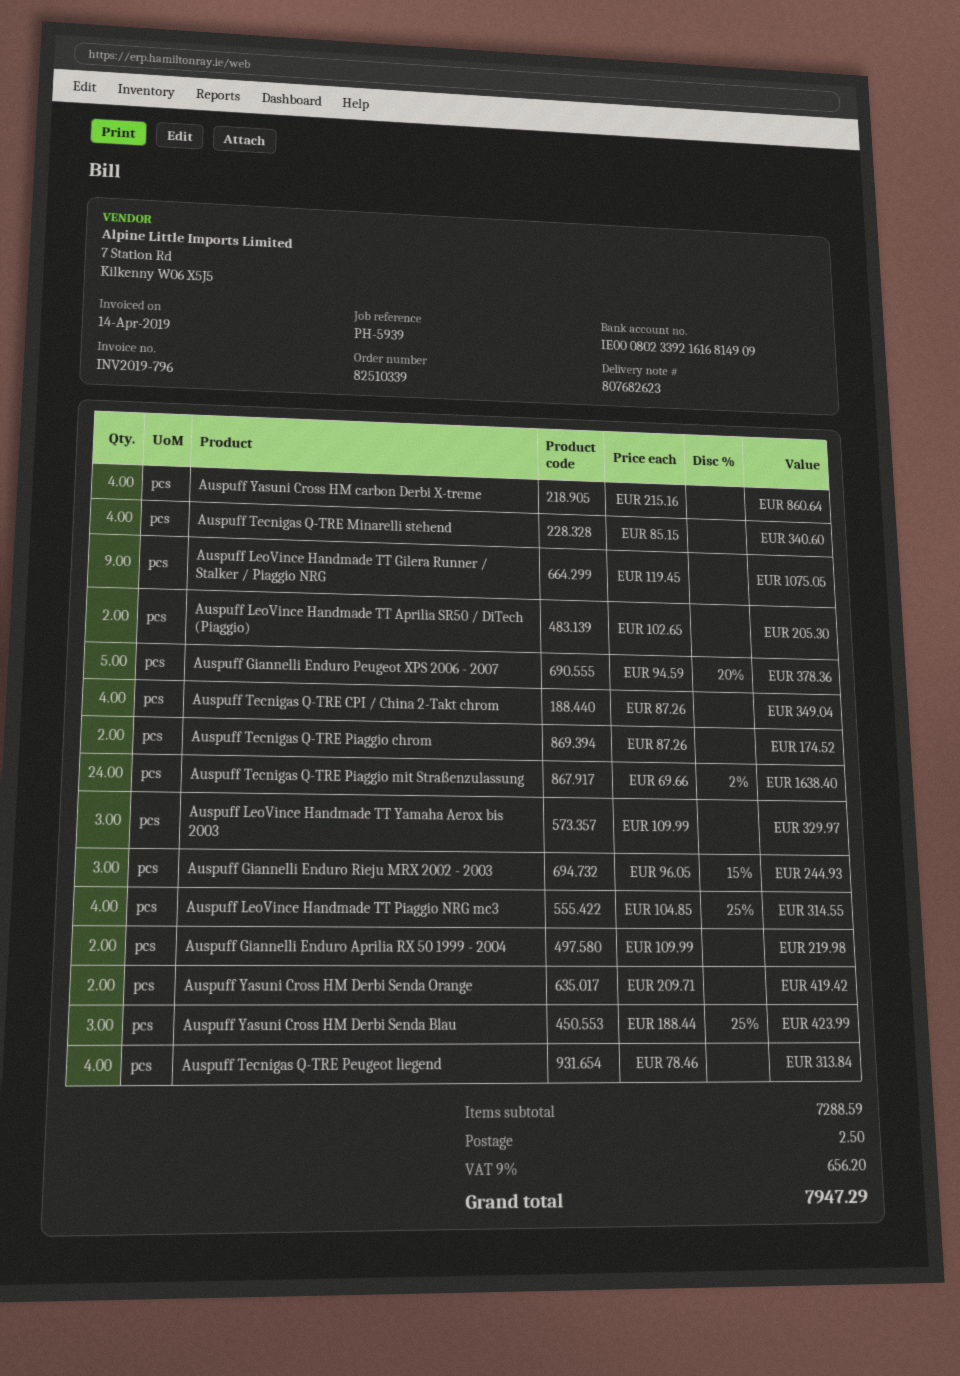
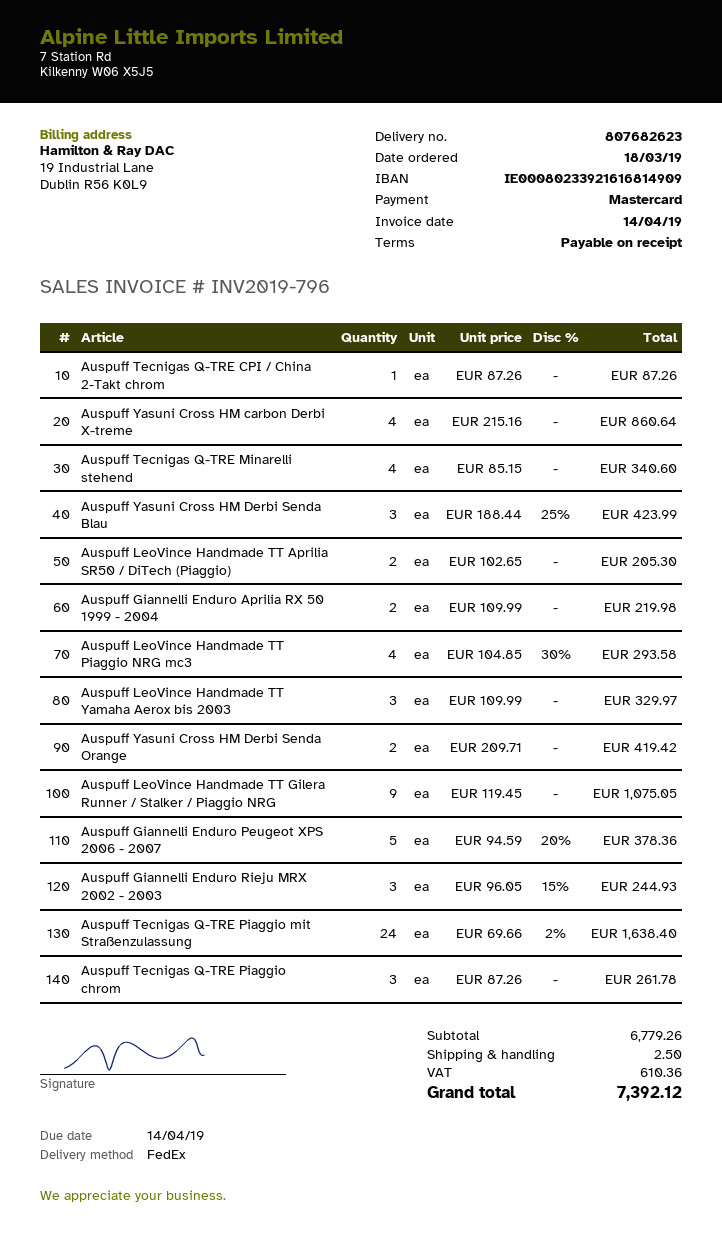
Auspuff Tecnigas Q-TRE CPI / China 2-Takt chrom: 4 x 87.26 = 349.04 -> 1 x 87.26 = 87.26
Auspuff Tecnigas Q-TRE Piaggio chrom: 2 x 87.26 = 174.52 -> 3 x 87.26 = 261.78
Auspuff LeoVince Handmade TT Piaggio NRG mc3: 4 x 104.85 - 25% = 314.55 -> 4 x 104.85 - 30% = 293.58
Auspuff Tecnigas Q-TRE Peugeot liegend: 4 x 78.46 = 313.84 -> none
subtotal: 7288.59 -> 6779.26
tax: 656.20 -> 610.36
total: 7947.29 -> 7392.12

